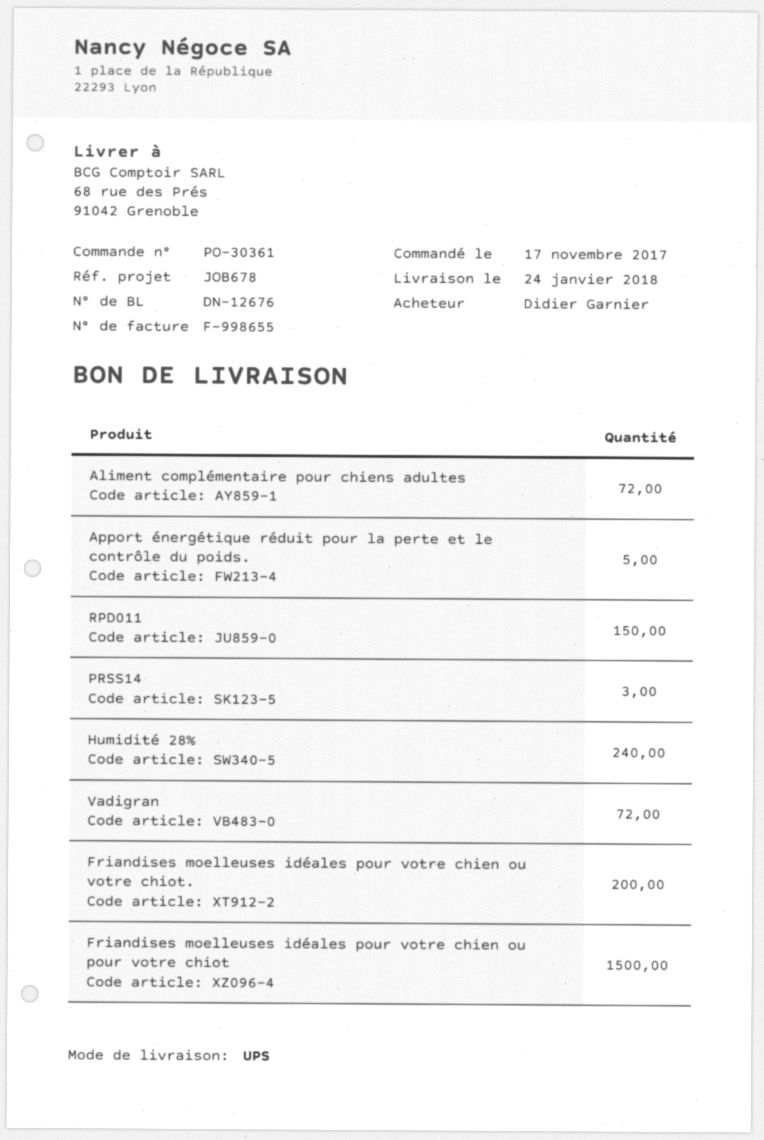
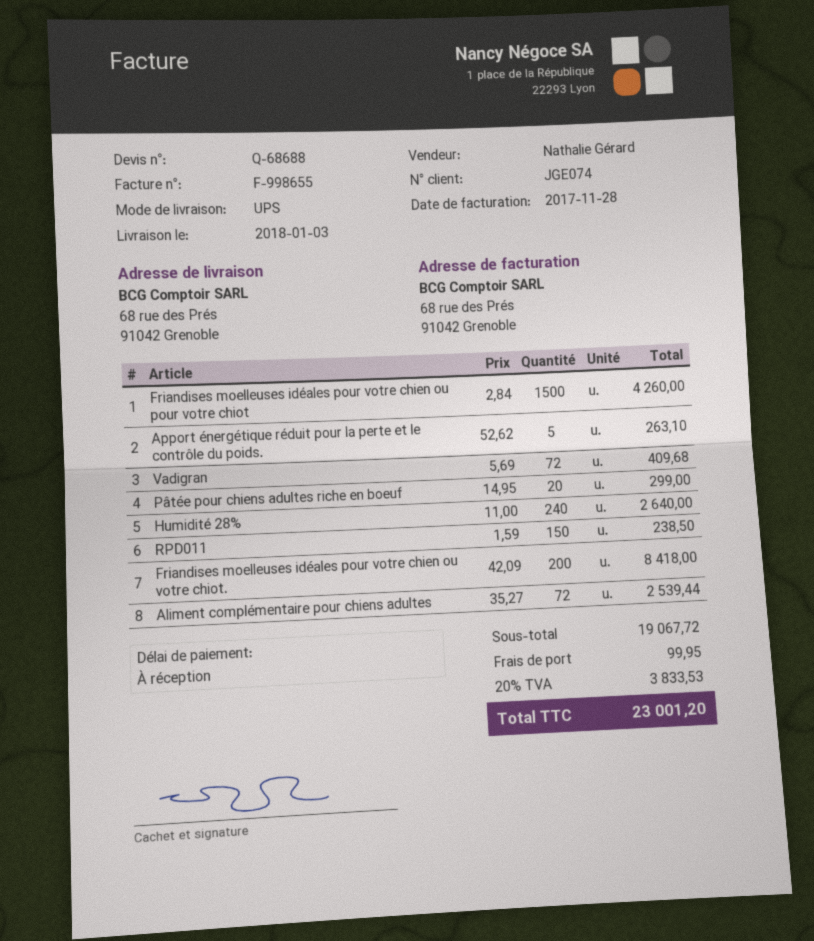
delivery date: 2018-01-24 -> 2018-01-03
PRSS14: 3 -> none
Pâtée pour chiens adultes riche en boeuf: none -> 20

